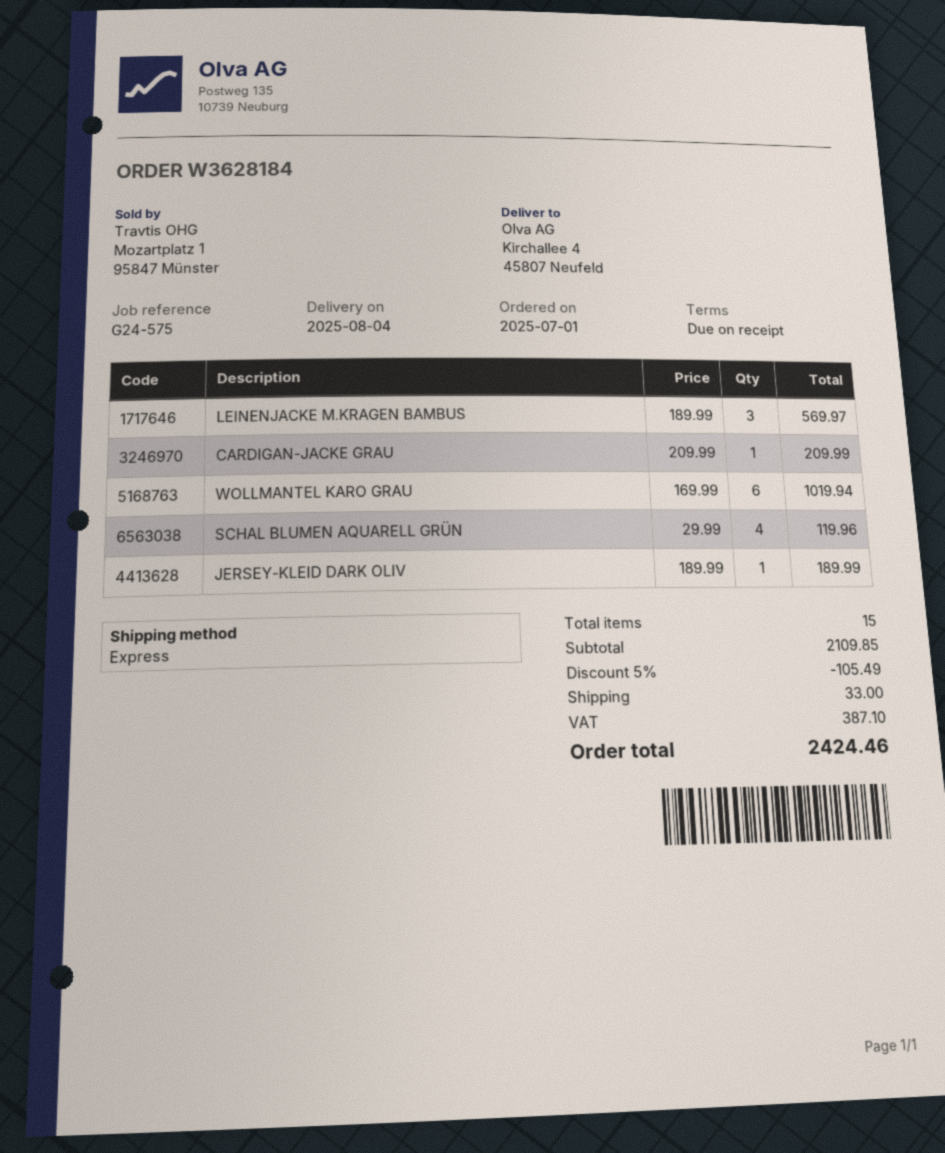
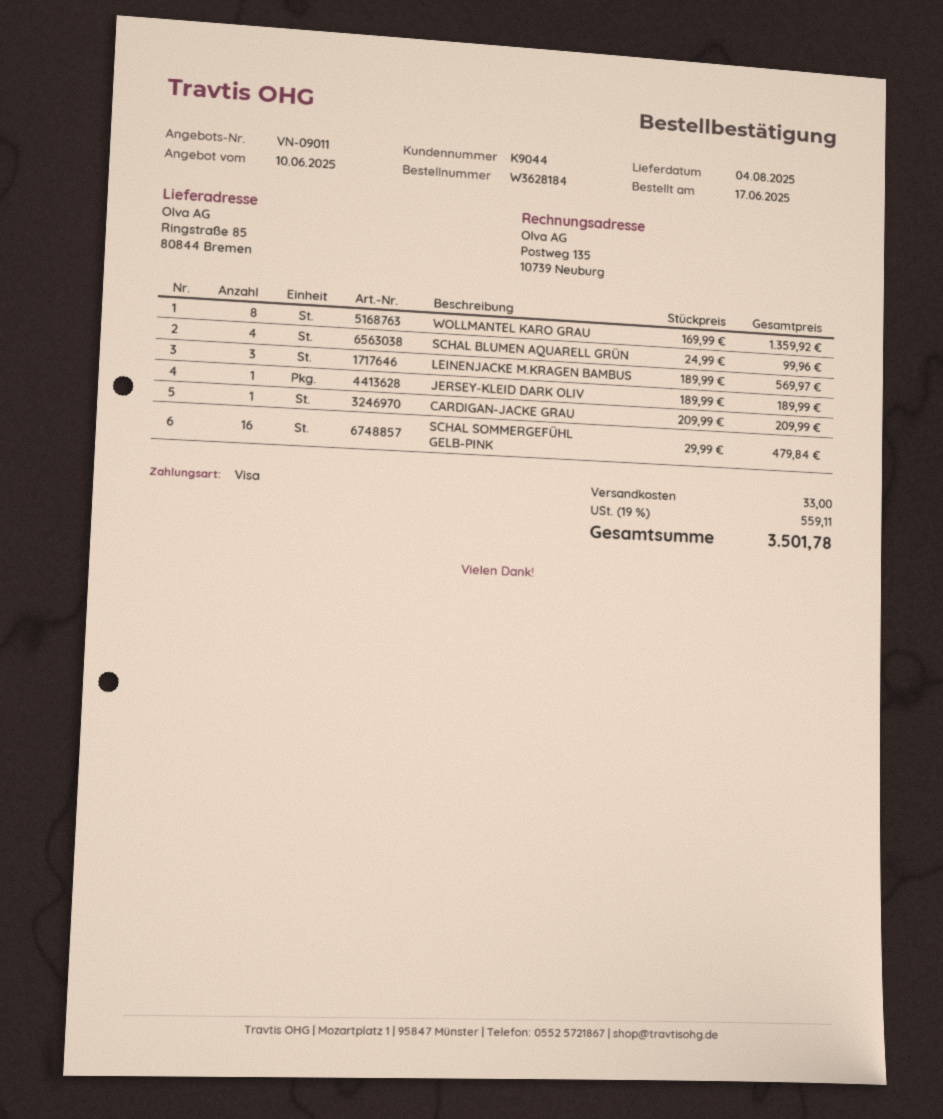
order date: 2025-07-01 -> 2025-06-17
ship to: Kirchallee 4, 45807 Neufeld -> Ringstraße 85, 80844 Bremen
WOLLMANTEL KARO GRAU: 6 x 169.99 = 1019.94 -> 8 x 169.99 = 1359.92
SCHAL BLUMEN AQUARELL GRÜN: 4 x 29.99 = 119.96 -> 4 x 24.99 = 99.96
SCHAL SOMMERGEFÜHL GELB-PINK: none -> 16 x 29.99 = 479.84
discount: 5% = 105.49 -> none
tax: 387.10 -> 559.11
total: 2424.46 -> 3501.78

